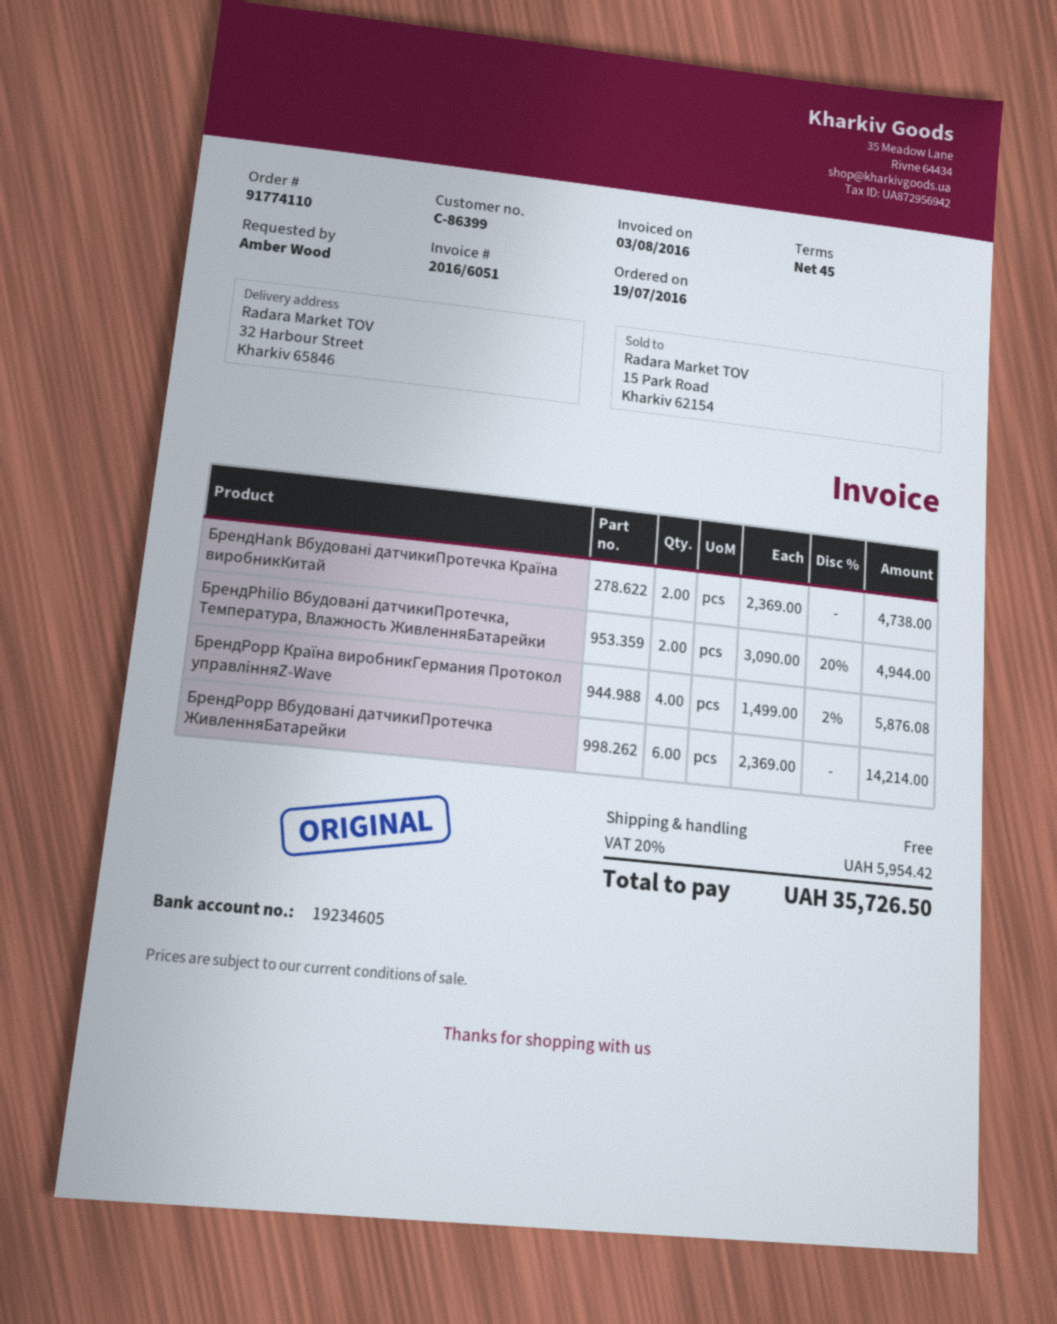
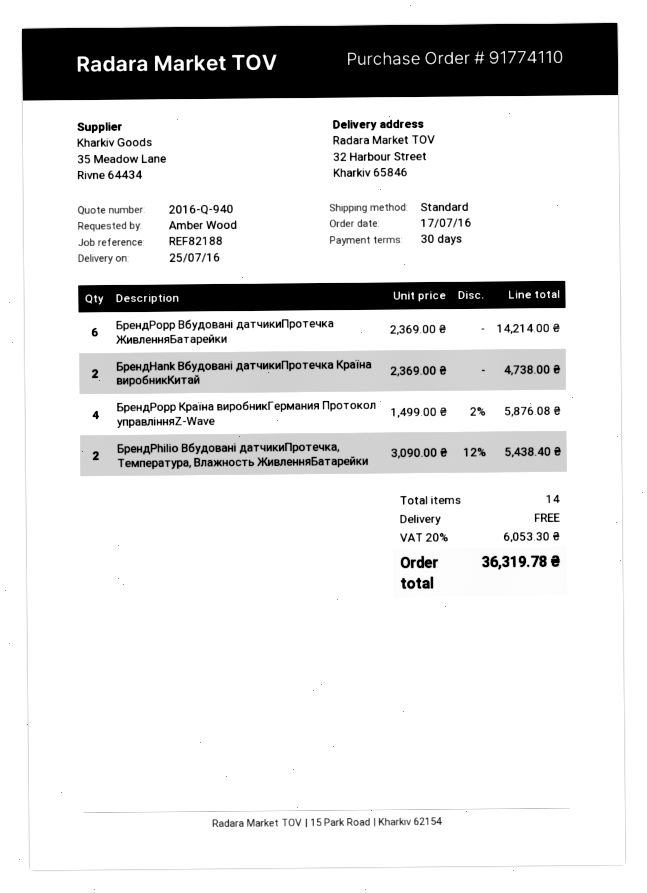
order date: 2016-07-19 -> 2016-07-17
payment terms: 45 days -> 30 days
БрендPhilio Вбудовані датчикиПротечка, Температура, Влажность ЖивленняБатарейки: 2 x 3090.00 - 20% = 4944.00 -> 2 x 3090.00 - 12% = 5438.40
tax: 20% = 5954.42 -> 20% = 6053.30
total: 35726.50 -> 36319.78

